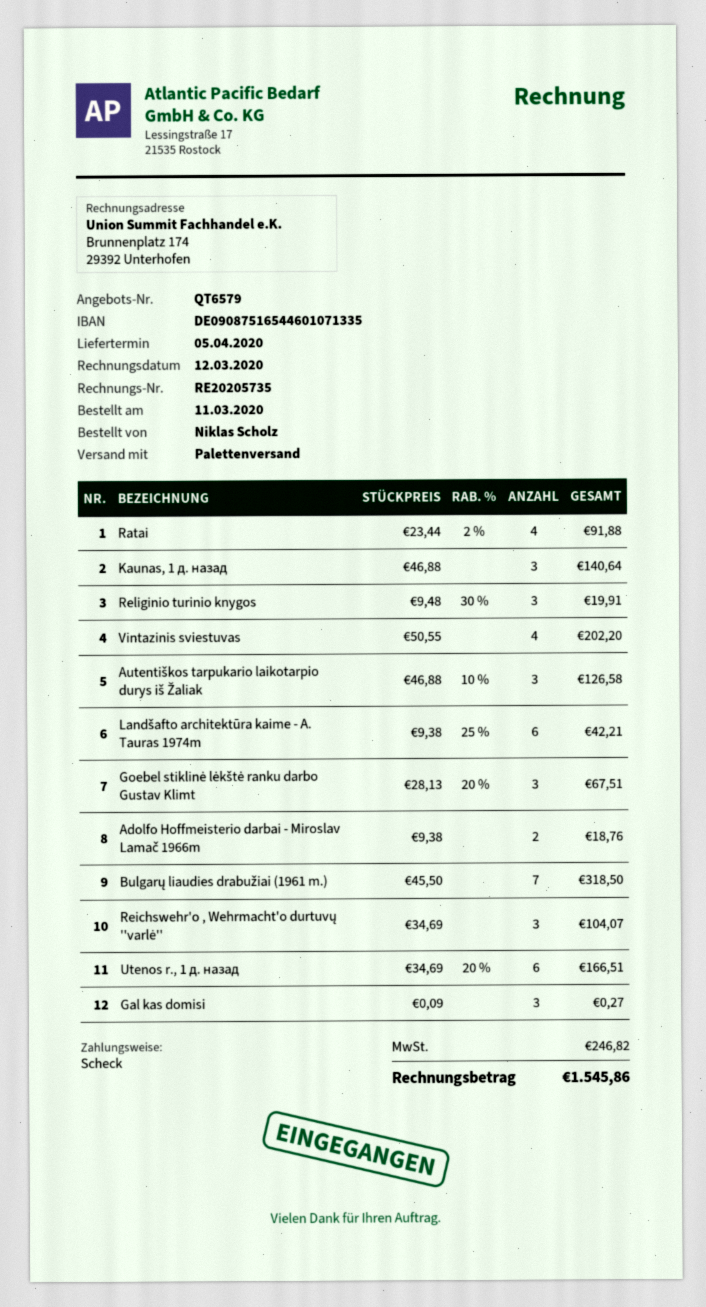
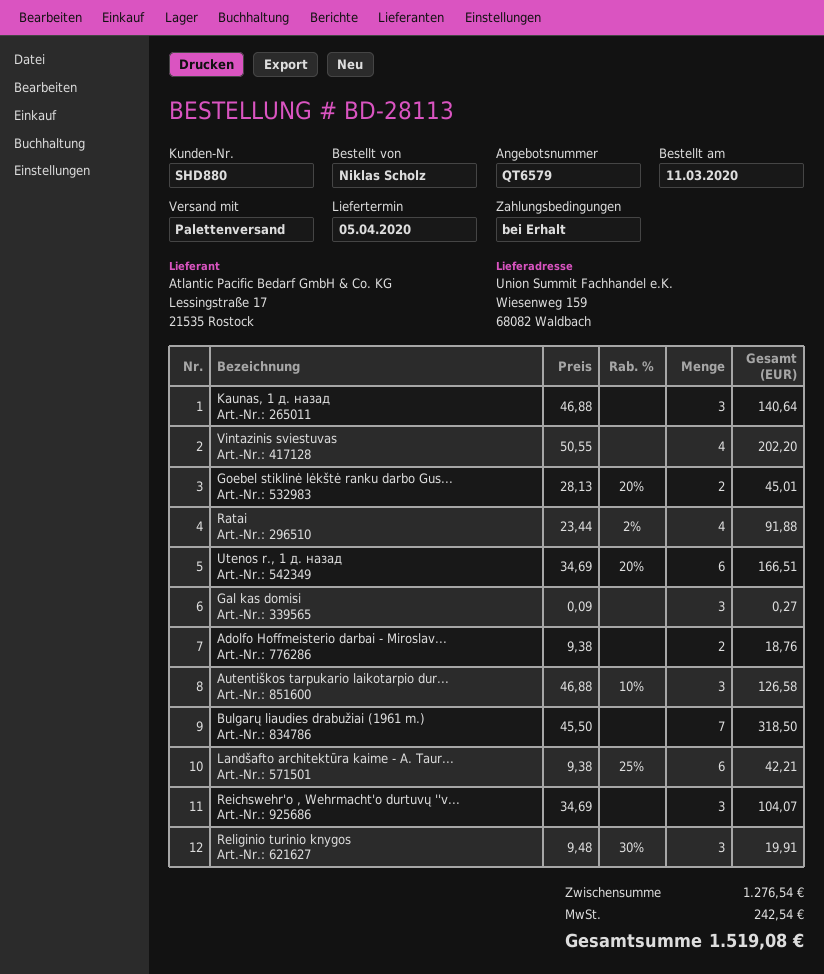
Goebel stiklinė lėkštė ranku darbo Gustav Klimt: 3 x 28.13 - 20% = 67.51 -> 2 x 28.13 - 20% = 45.01
tax: 246.82 -> 242.54
total: 1545.86 -> 1519.08

